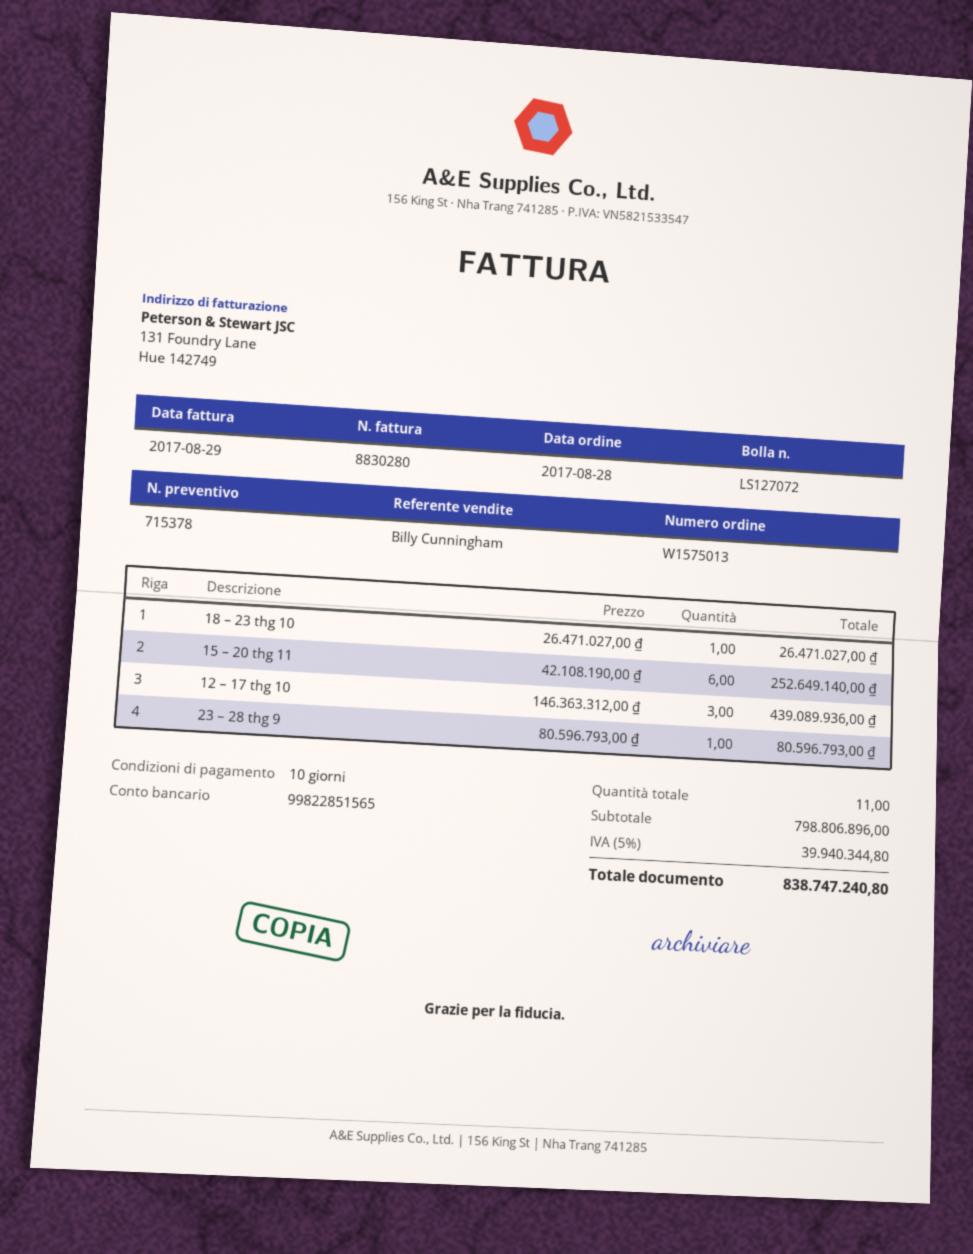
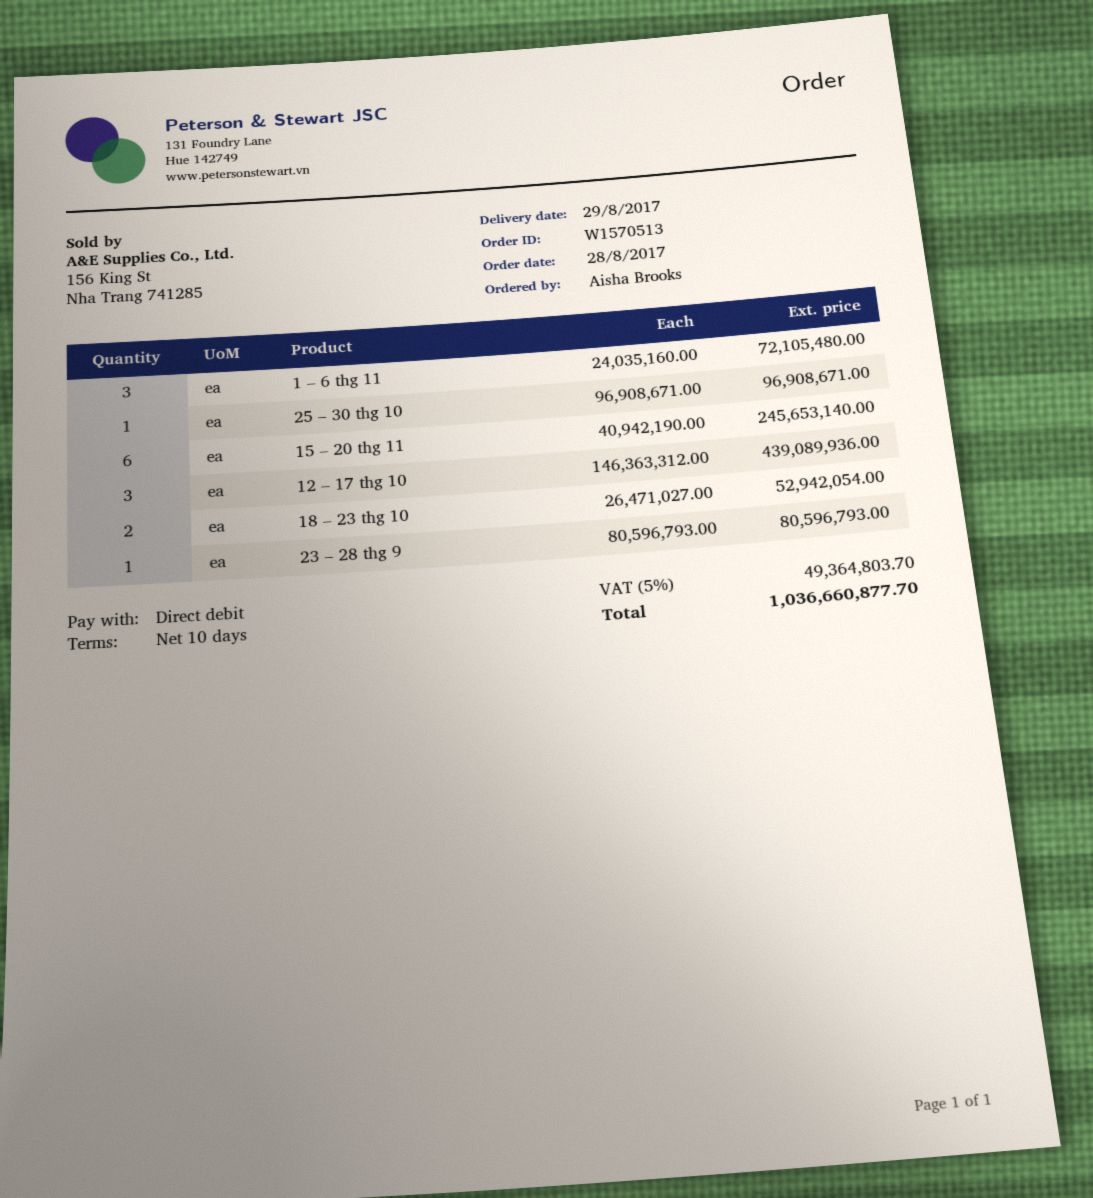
order number: W1575013 -> W1570513
18 – 23 thg 10: 1 x 26471027.00 = 26471027.00 -> 2 x 26471027.00 = 52942054.00
15 – 20 thg 11: 6 x 42108190.00 = 252649140.00 -> 6 x 40942190.00 = 245653140.00
1 – 6 thg 11: none -> 3 x 24035160.00 = 72105480.00
25 – 30 thg 10: none -> 1 x 96908671.00 = 96908671.00
tax: 5% = 39940344.80 -> 5% = 49364803.70
total: 838747240.80 -> 1036660877.70

